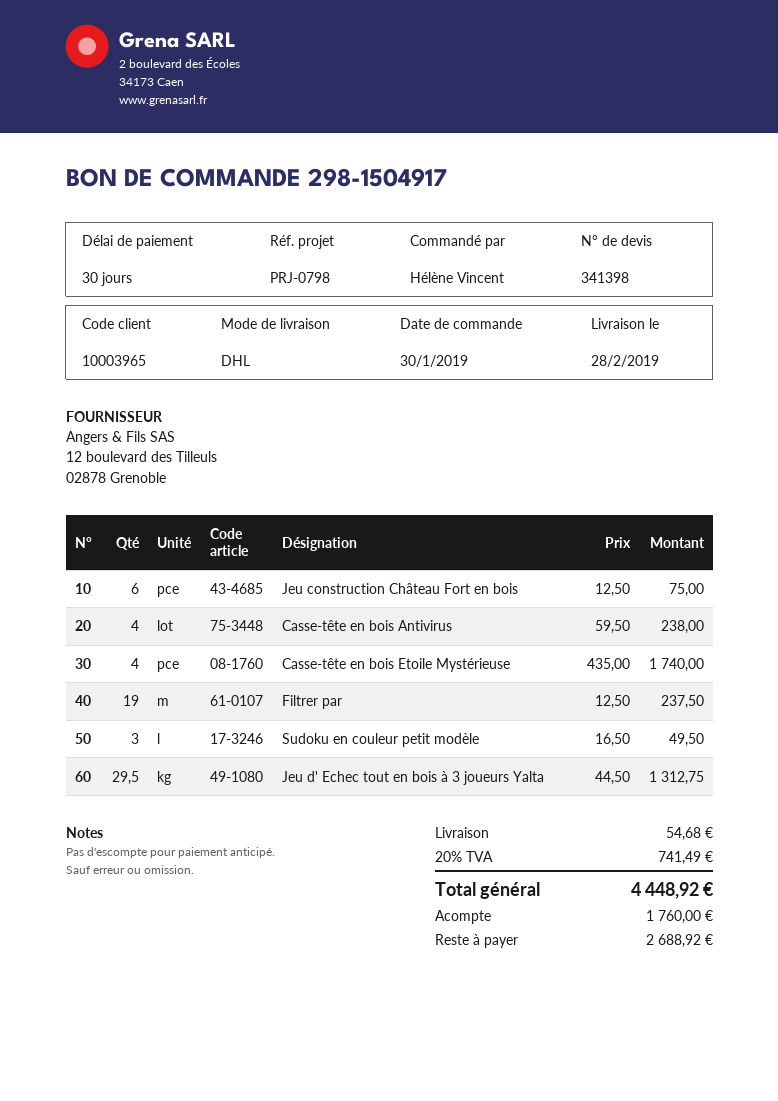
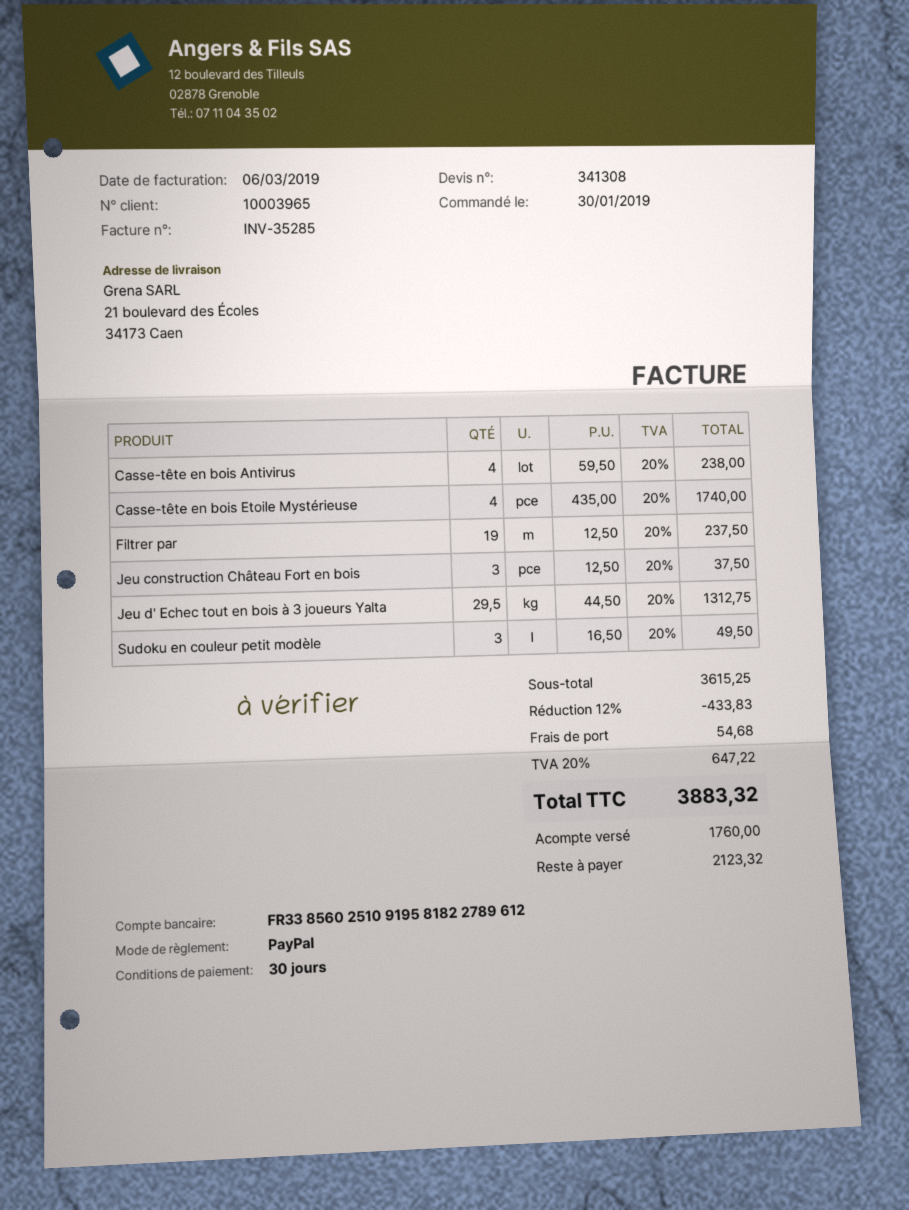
quote number: 341398 -> 341308
Jeu construction Château Fort en bois: 6 x 12.50 = 75.00 -> 3 x 12.50 = 37.50
discount: none -> 12% = 433.83
tax: 20% = 741.49 -> 20% = 647.22
total: 4448.92 -> 3883.32
balance: 2688.92 -> 2123.32

